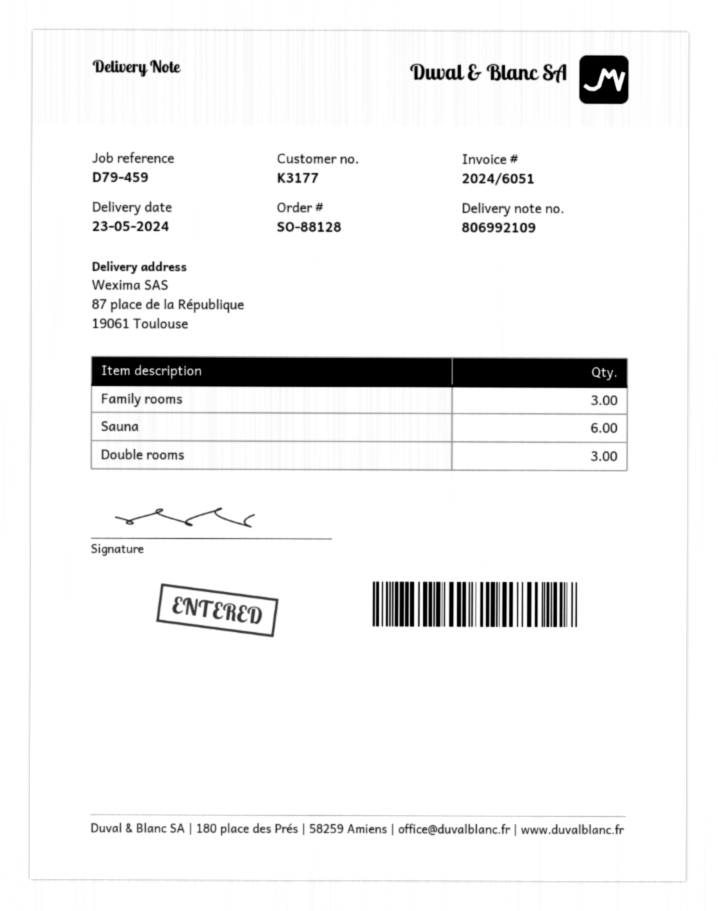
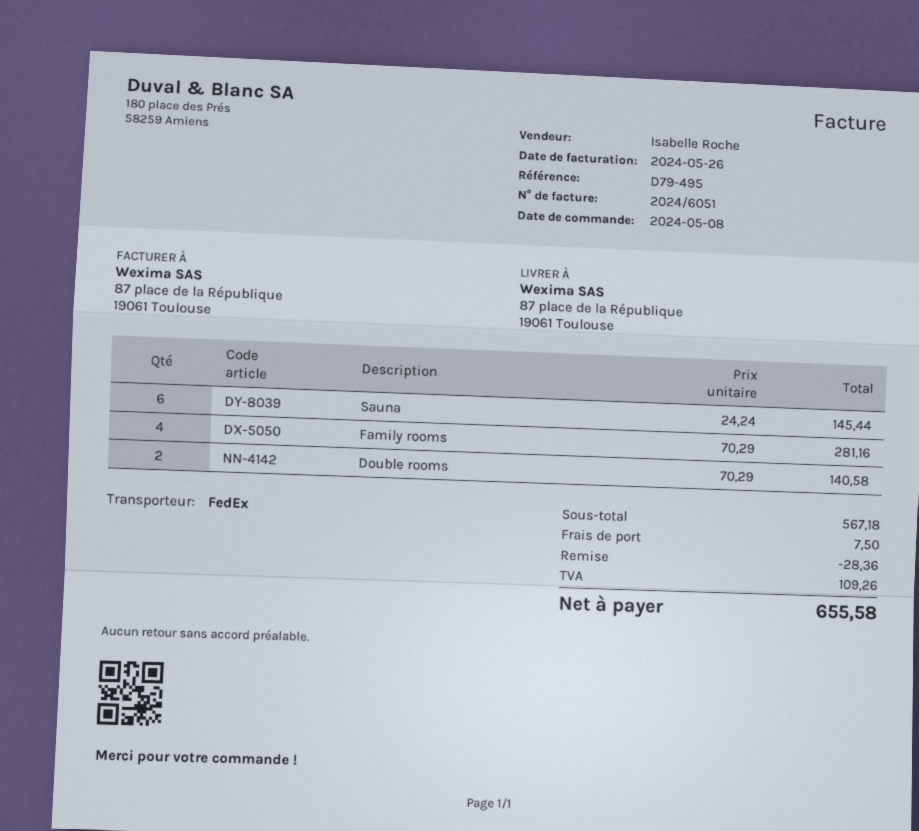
reference: D79-459 -> D79-495
Family rooms: 3 -> 4
Double rooms: 3 -> 2

